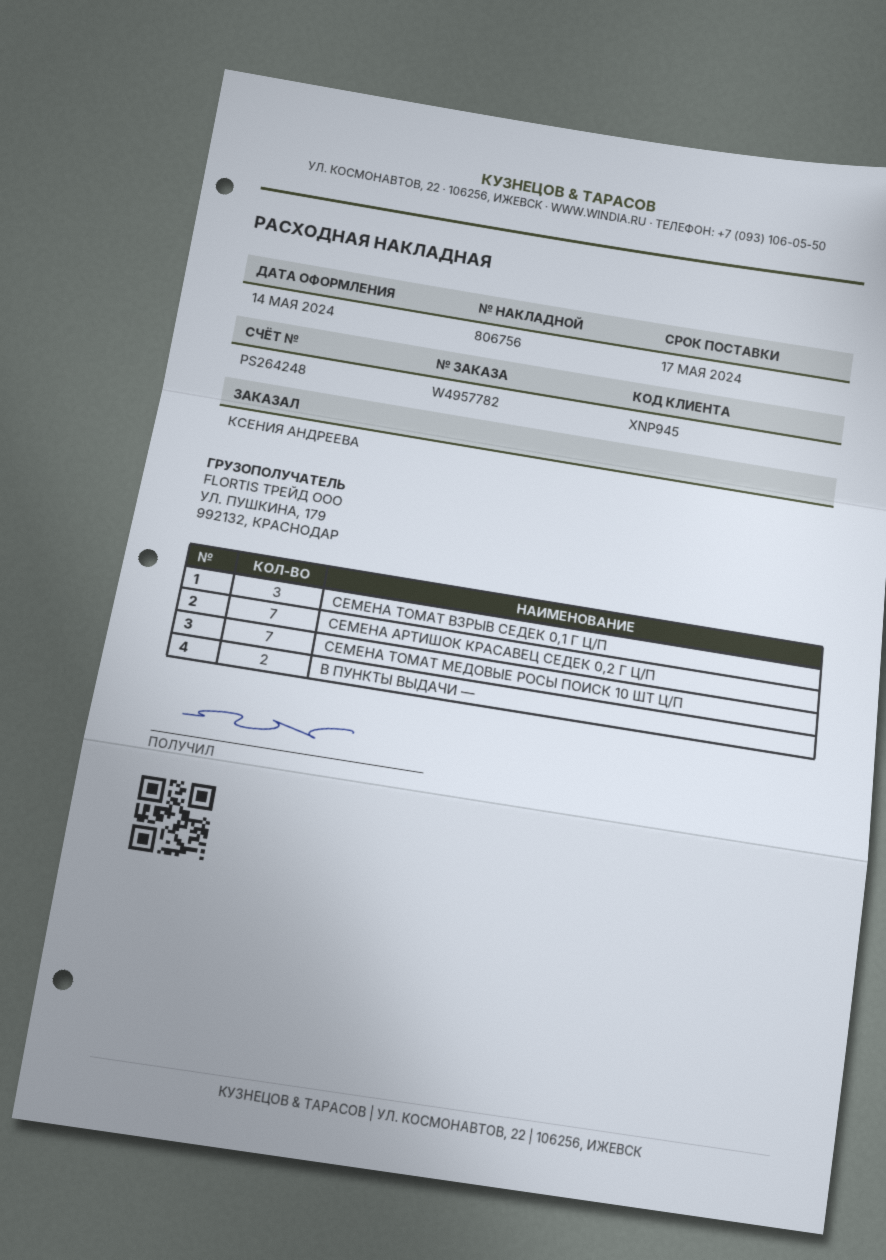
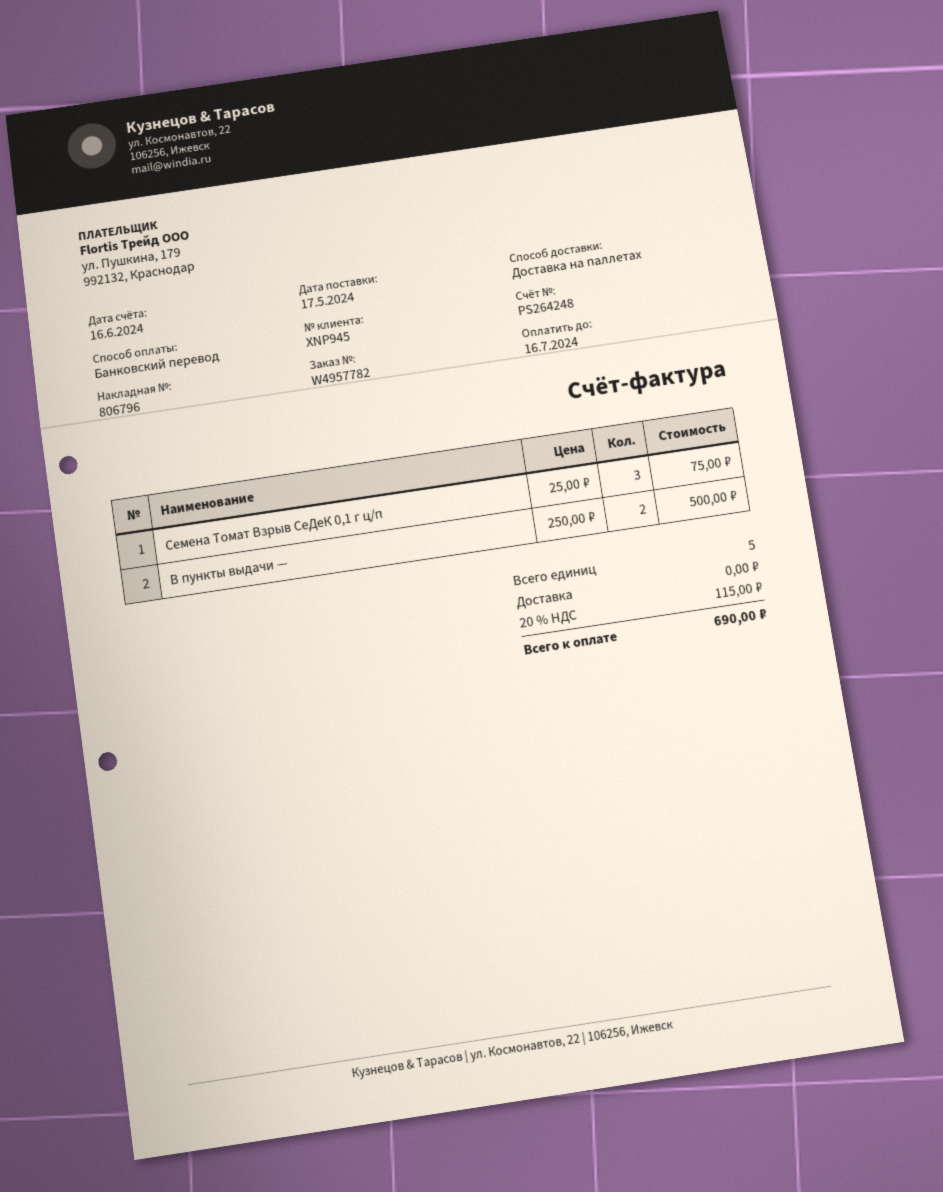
delivery note number: 806756 -> 806796
СЕМЕНА АРТИШОК КРАСАВЕЦ СЕДЕК 0,2 Г Ц/П: 7 -> none
СЕМЕНА ТОМАТ МЕДОВЫЕ РОСЫ ПОИСК 10 ШТ Ц/П: 7 -> none

